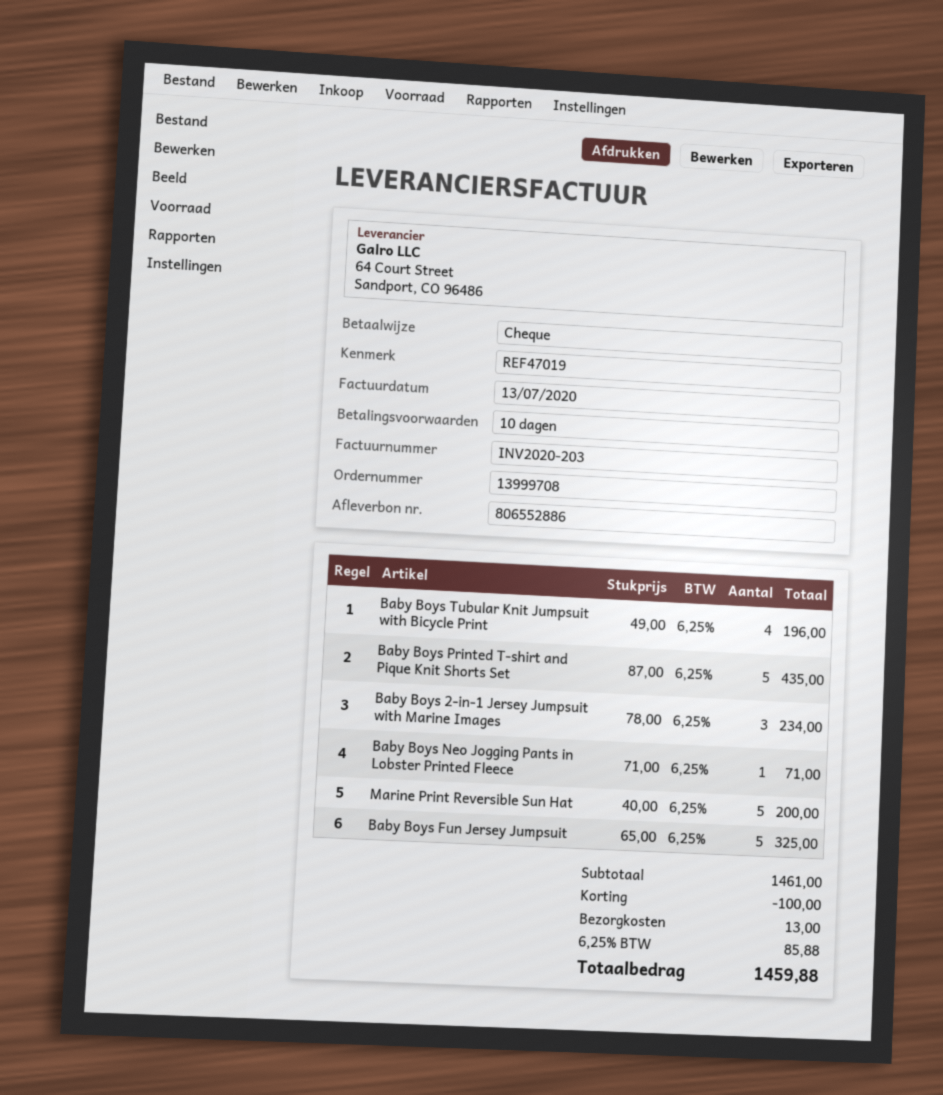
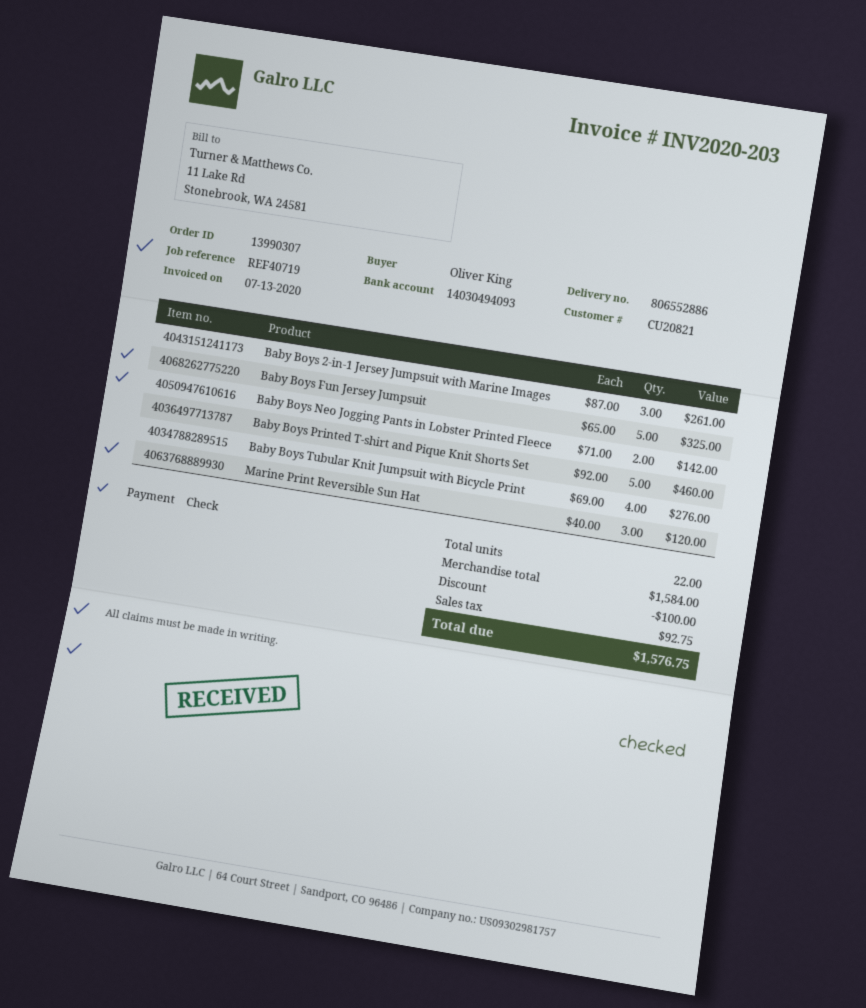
order number: 13999708 -> 13990307
reference: REF47019 -> REF40719
Baby Boys Tubular Knit Jumpsuit with Bicycle Print: 4 x 49.00 = 196.00 -> 4 x 69.00 = 276.00
Baby Boys Printed T-shirt and Pique Knit Shorts Set: 5 x 87.00 = 435.00 -> 5 x 92.00 = 460.00
Baby Boys 2-in-1 Jersey Jumpsuit with Marine Images: 3 x 78.00 = 234.00 -> 3 x 87.00 = 261.00
Baby Boys Neo Jogging Pants in Lobster Printed Fleece: 1 x 71.00 = 71.00 -> 2 x 71.00 = 142.00
Marine Print Reversible Sun Hat: 5 x 40.00 = 200.00 -> 3 x 40.00 = 120.00
subtotal: 1461.00 -> 1584.00
shipping: 13.00 -> none
tax: 85.88 -> 92.75
total: 1459.88 -> 1576.75

